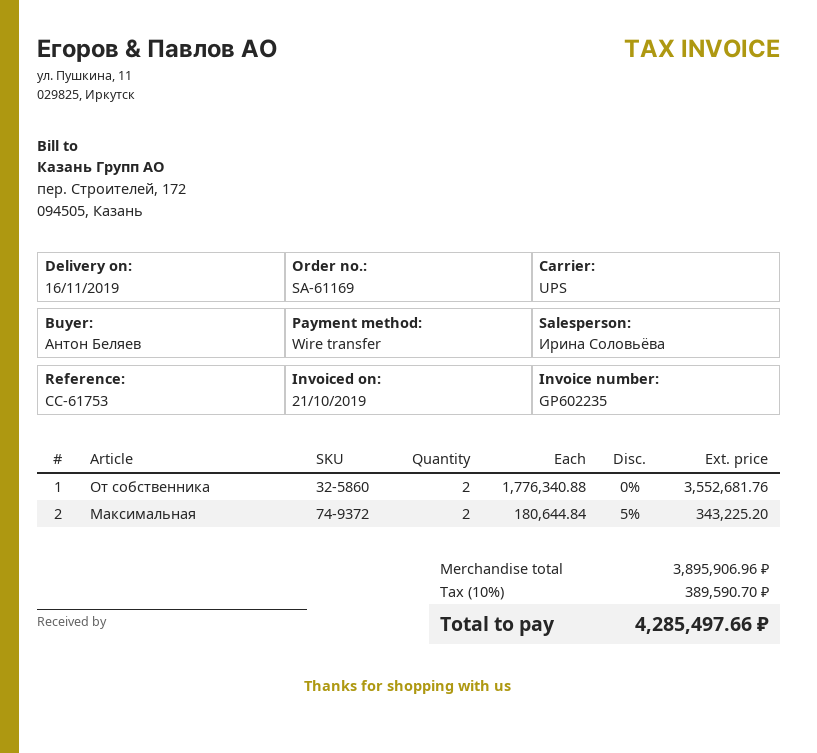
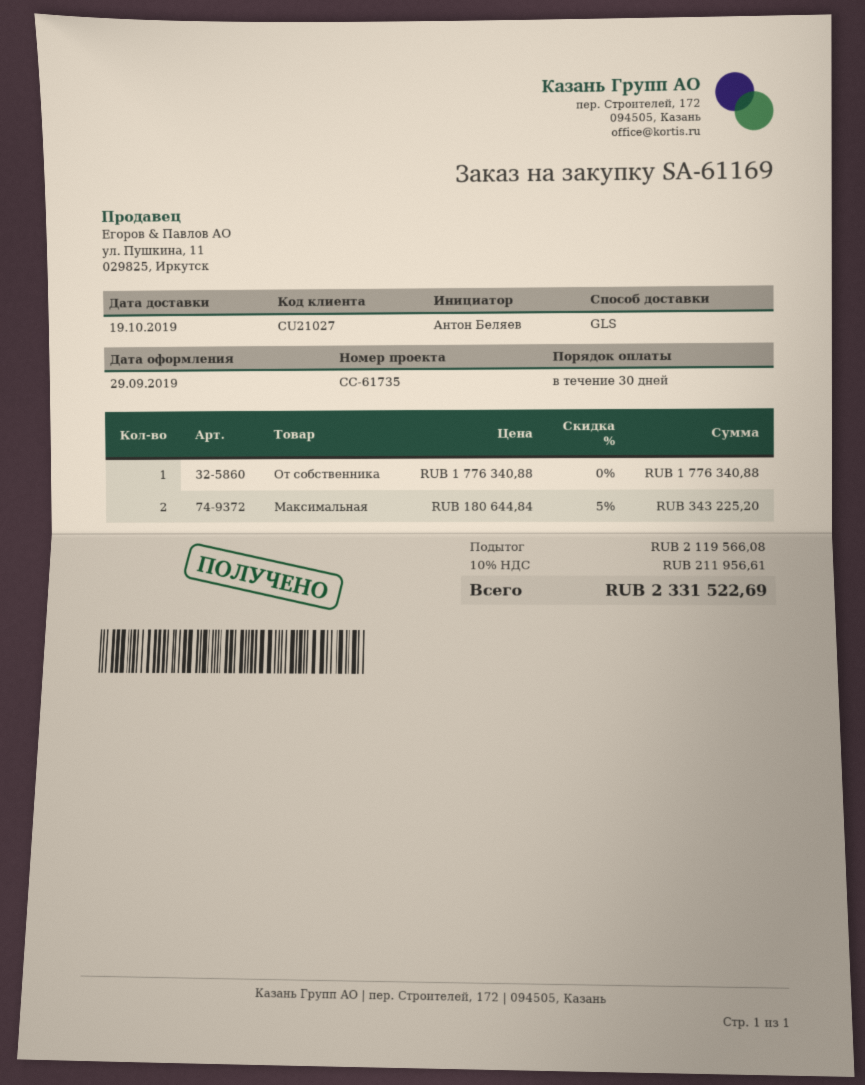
delivery date: 2019-11-16 -> 2019-10-19
reference: CC-61753 -> CC-61735
shipping method: UPS -> GLS
От собственника: 2 x 1776340.88 = 3552681.76 -> 1 x 1776340.88 = 1776340.88
subtotal: 3895906.96 -> 2119566.08
tax: 10% = 389590.70 -> 10% = 211956.61
total: 4285497.66 -> 2331522.69

